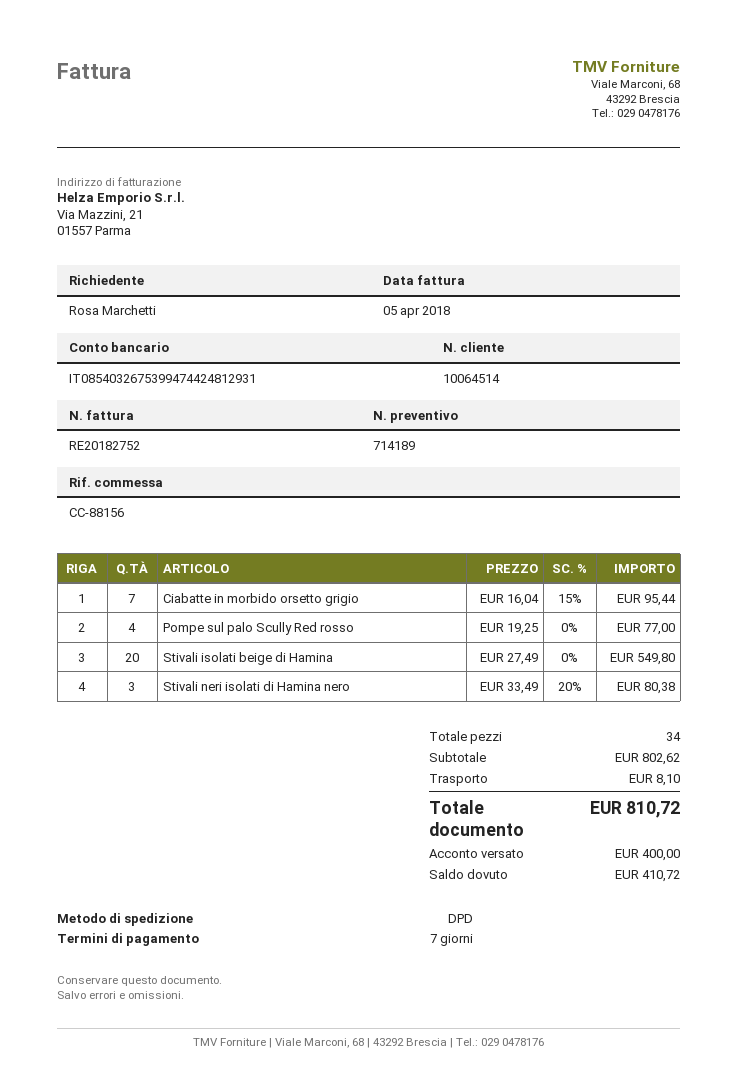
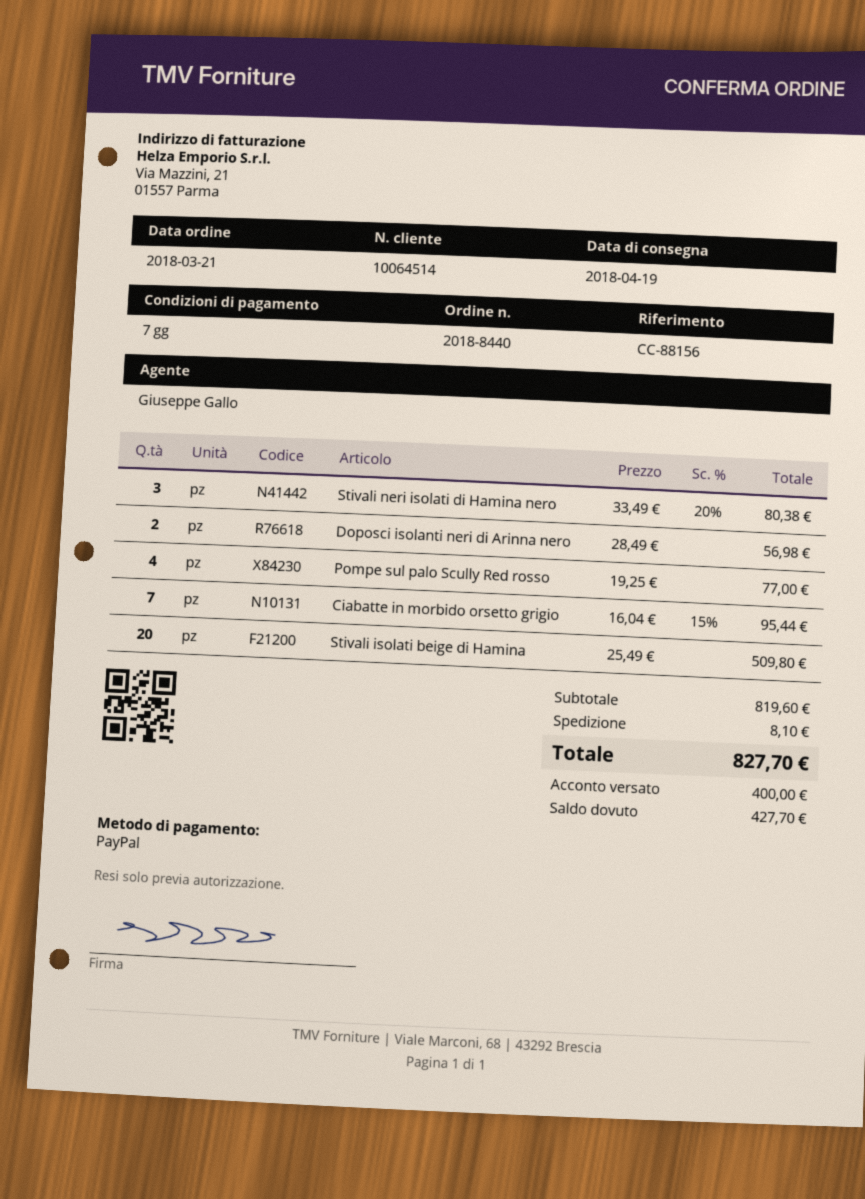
Stivali isolati beige di Hamina: 20 x 27.49 = 549.80 -> 20 x 25.49 = 509.80
Doposci isolanti neri di Arinna nero: none -> 2 x 28.49 = 56.98
subtotal: 802.62 -> 819.60
total: 810.72 -> 827.70
balance: 410.72 -> 427.70

